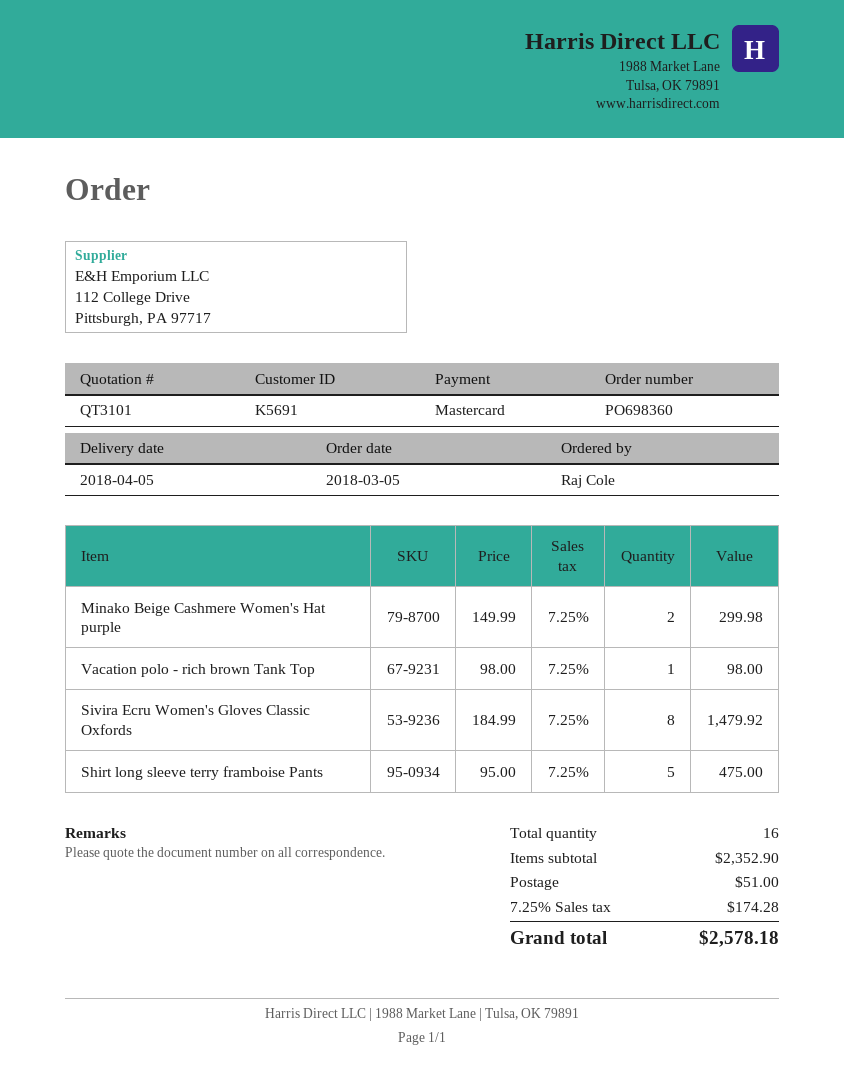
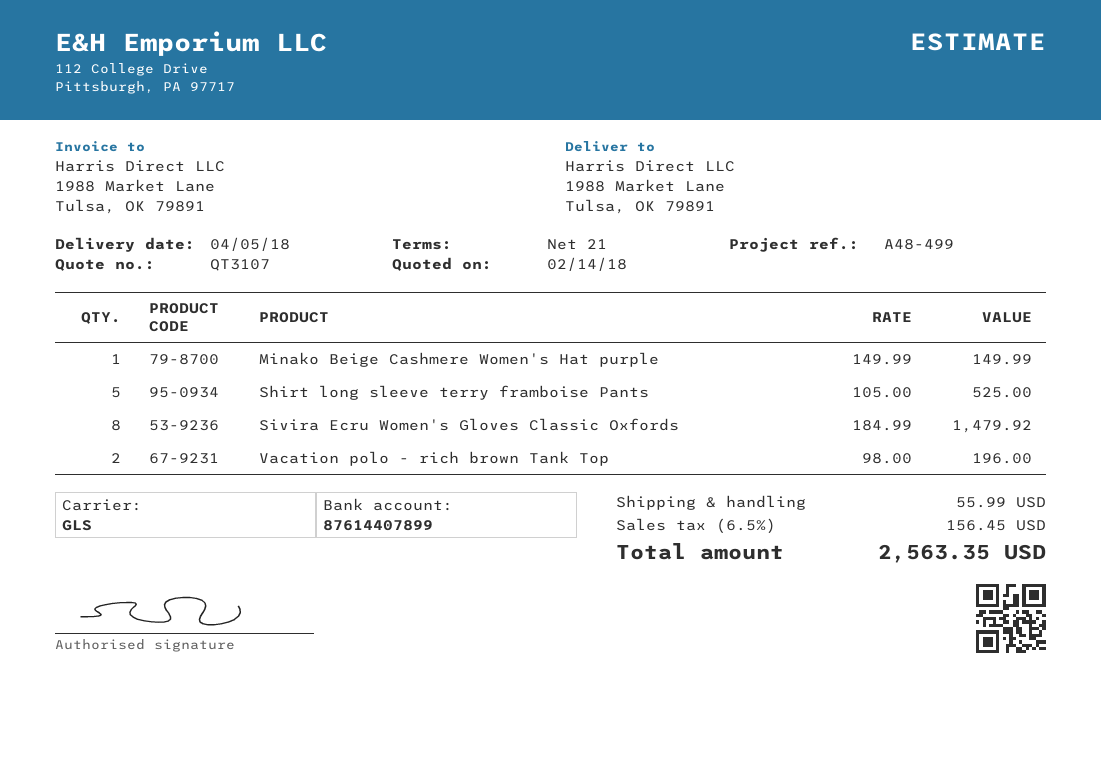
quote number: QT3101 -> QT3107
Minako Beige Cashmere Women's Hat purple: 2 x 149.99 = 299.98 -> 1 x 149.99 = 149.99
Vacation polo - rich brown Tank Top: 1 x 98.00 = 98.00 -> 2 x 98.00 = 196.00
Shirt long sleeve terry framboise Pants: 5 x 95.00 = 475.00 -> 5 x 105.00 = 525.00
shipping: 51.00 -> 55.99
tax: 7.25% = 174.28 -> 6.5% = 156.45
total: 2578.18 -> 2563.35

